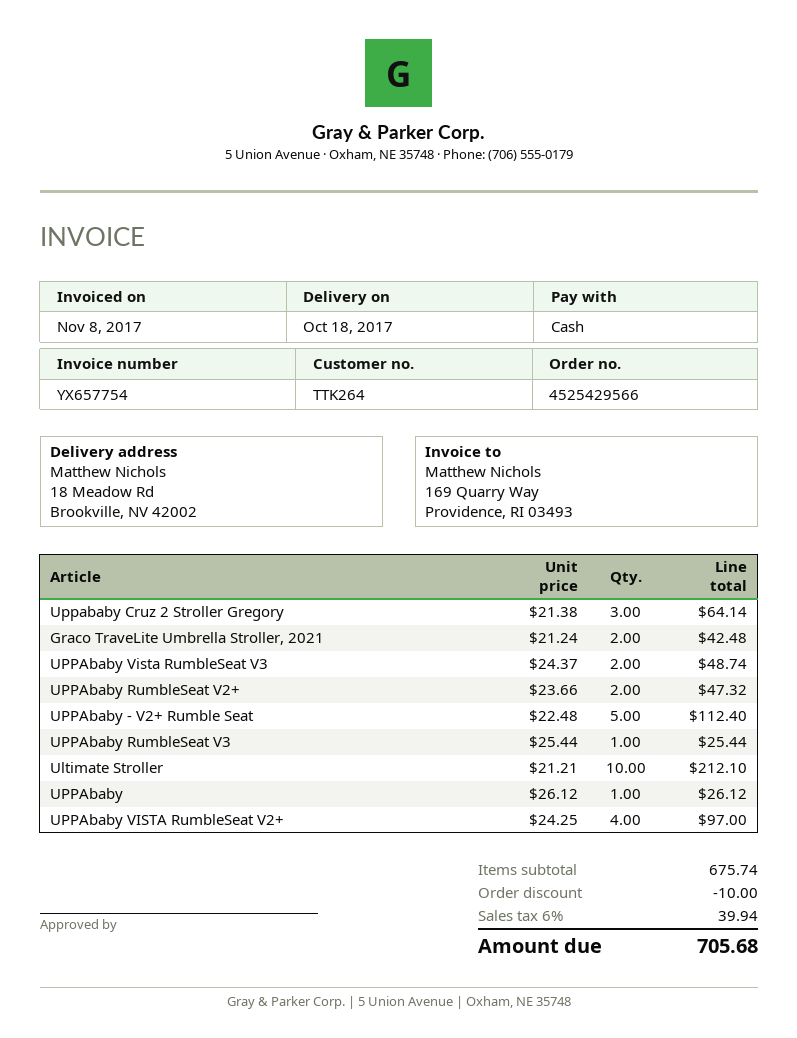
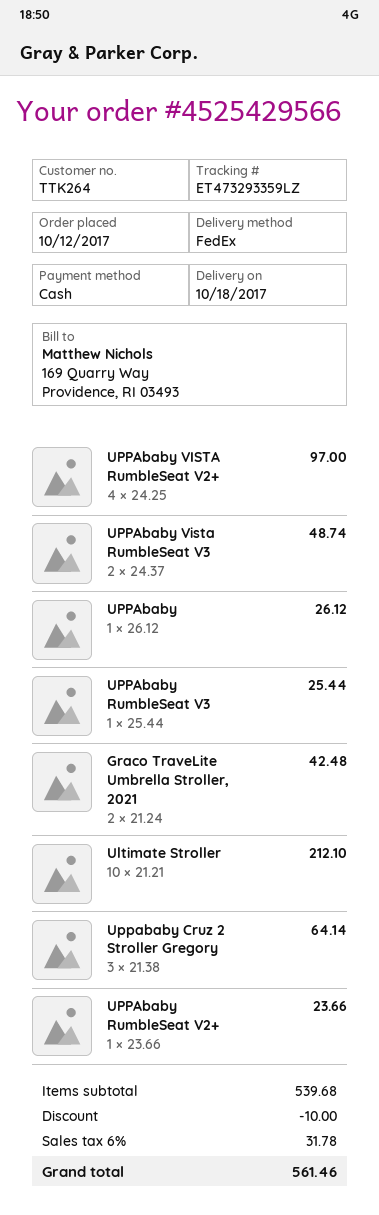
UPPAbaby RumbleSeat V2+: 2 x 23.66 = 47.32 -> 1 x 23.66 = 23.66
UPPAbaby - V2+ Rumble Seat: 5 x 22.48 = 112.40 -> none
subtotal: 675.74 -> 539.68
tax: 6% = 39.94 -> 6% = 31.78
total: 705.68 -> 561.46

